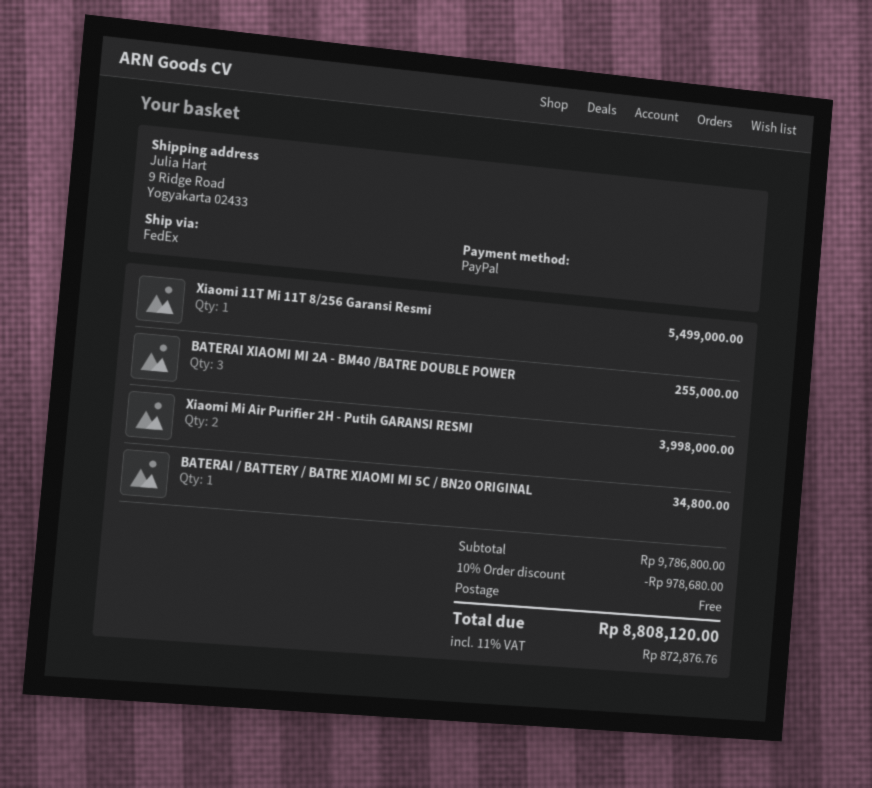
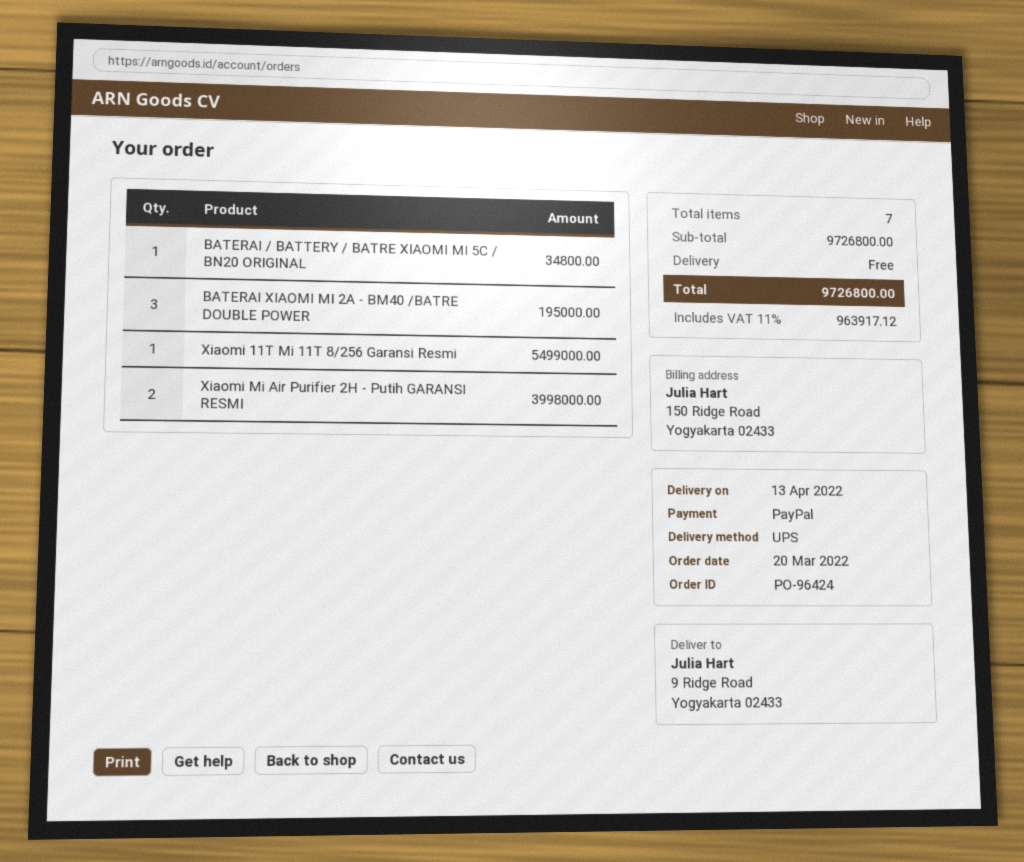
shipping method: FedEx -> UPS
BATERAI XIAOMI MI 2A - BM40 /BATRE DOUBLE POWER: 3 for 255000.00 -> 3 for 195000.00
subtotal: 9786800.00 -> 9726800.00
discount: 10% = 978680.00 -> none
tax: 11% = 872876.76 -> 11% = 963917.12
total: 8808120.00 -> 9726800.00

